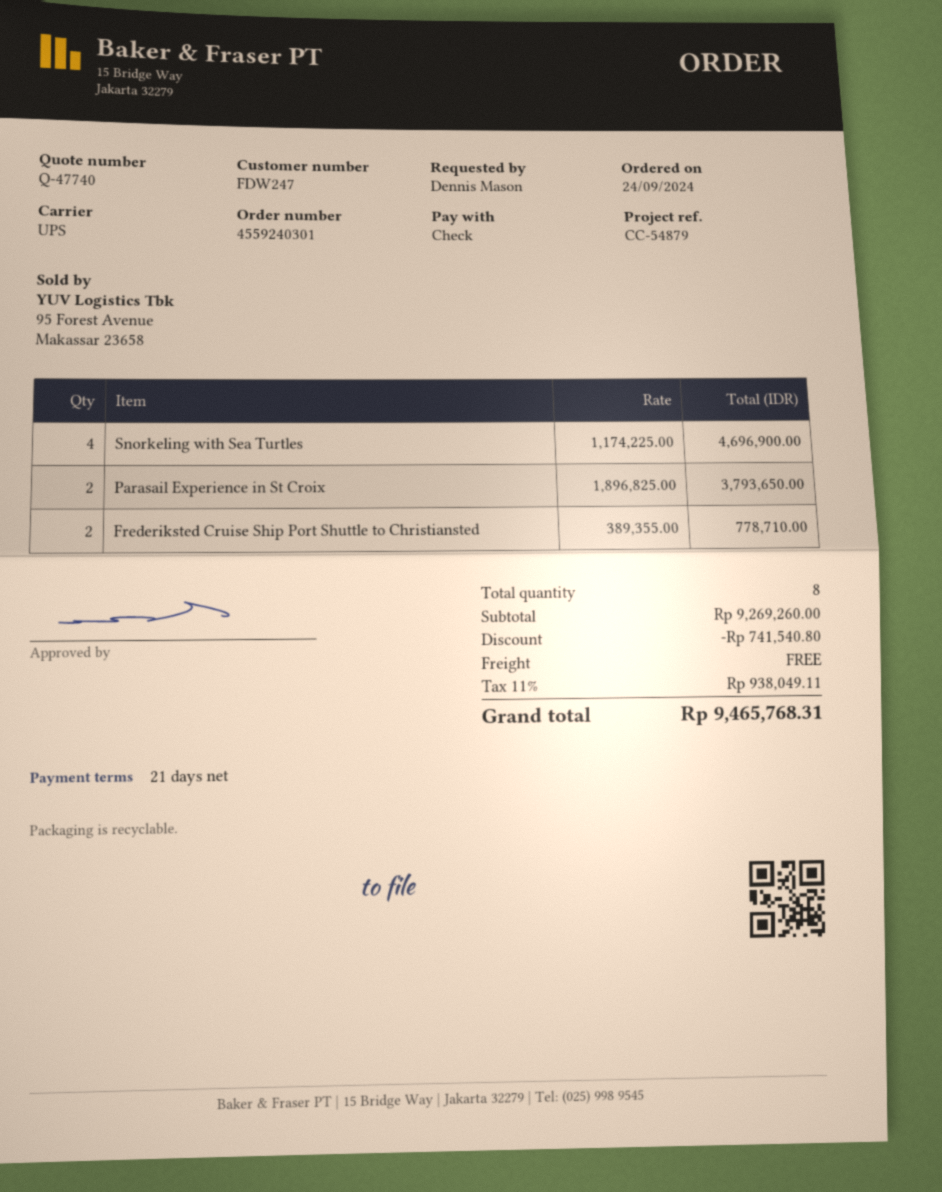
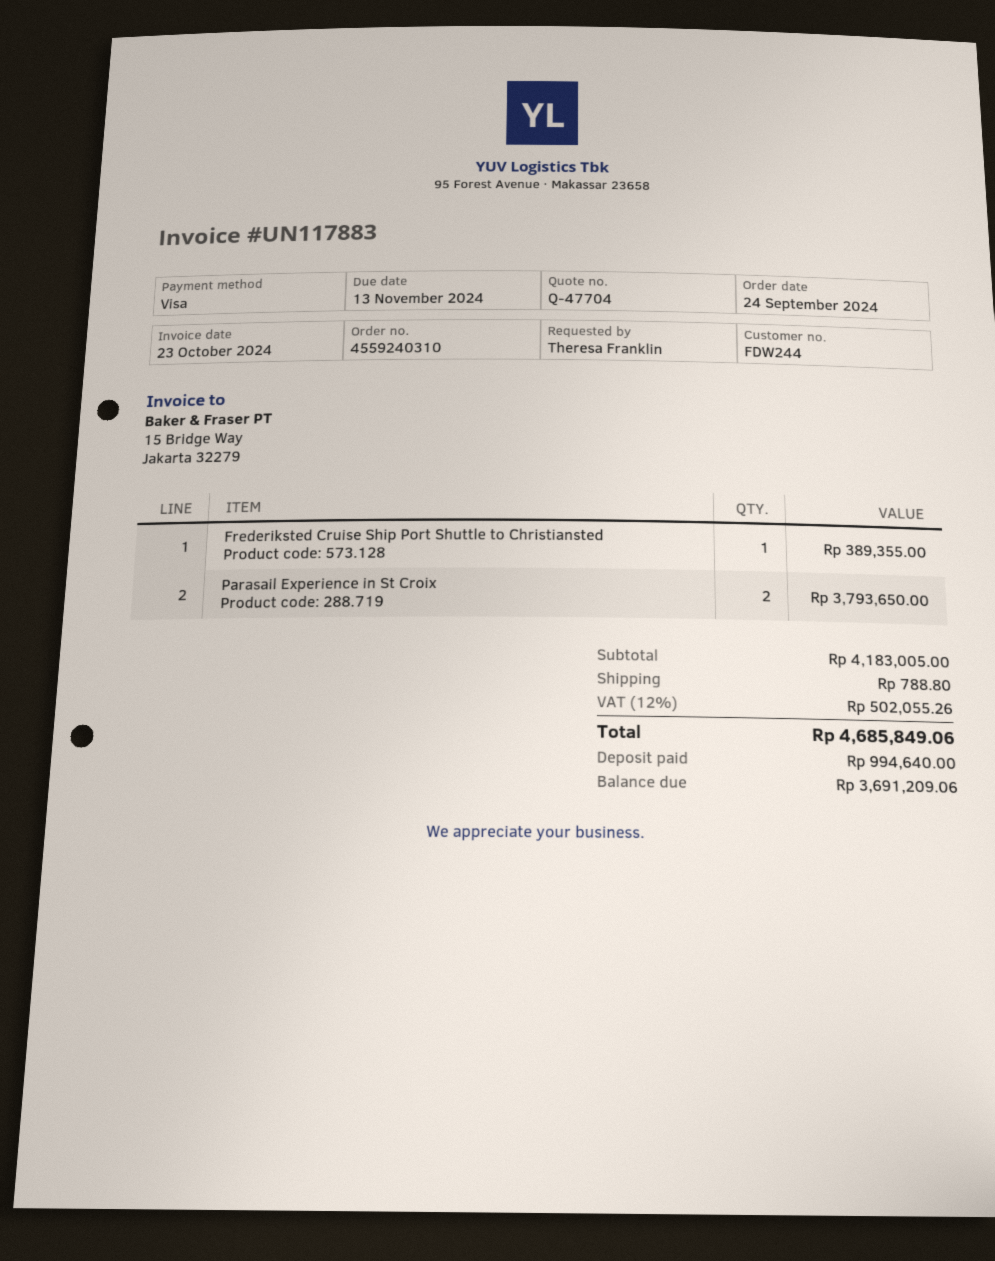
quote number: Q-47740 -> Q-47704
order number: 4559240301 -> 4559240310
customer number: FDW247 -> FDW244
ordered by: Dennis Mason -> Theresa Franklin
payment method: cheque -> Visa
Snorkeling with Sea Turtles: 4 for 4696900.00 -> none
Frederiksted Cruise Ship Port Shuttle to Christiansted: 2 for 778710.00 -> 1 for 389355.00
subtotal: 9269260.00 -> 4183005.00
discount: 741540.80 -> none
shipping: 0.00 -> 788.80
tax: 11% = 938049.11 -> 12% = 502055.26
total: 9465768.31 -> 4685849.06

